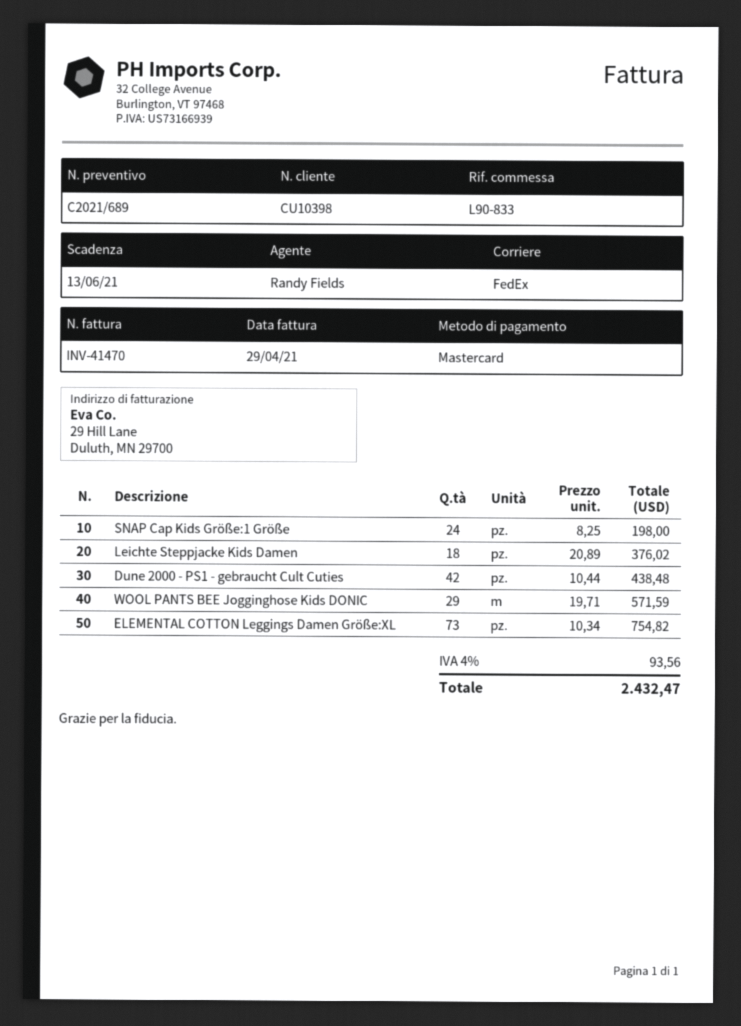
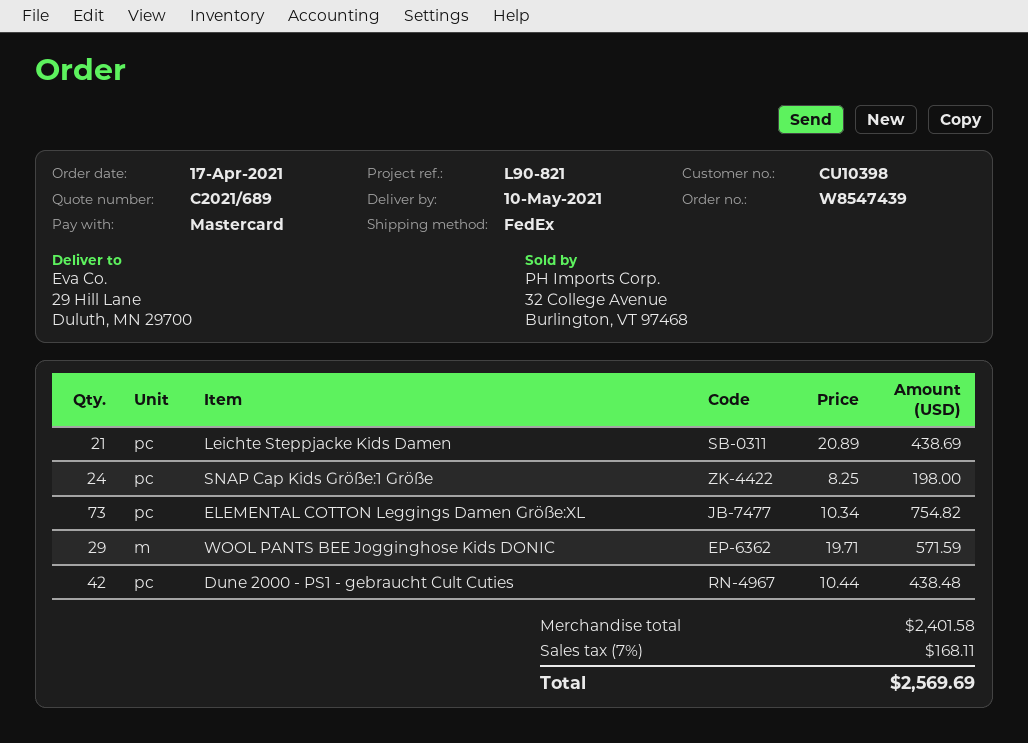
reference: L90-833 -> L90-821
Leichte Steppjacke Kids Damen: 18 x 20.89 = 376.02 -> 21 x 20.89 = 438.69
tax: 4% = 93.56 -> 7% = 168.11
total: 2432.47 -> 2569.69

